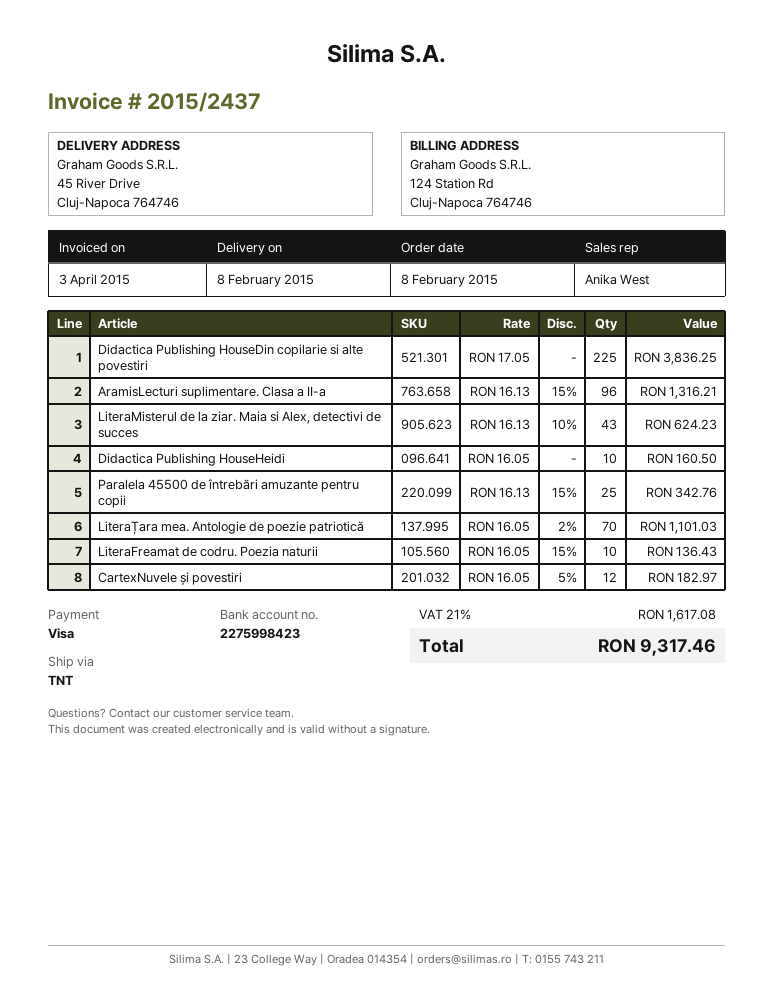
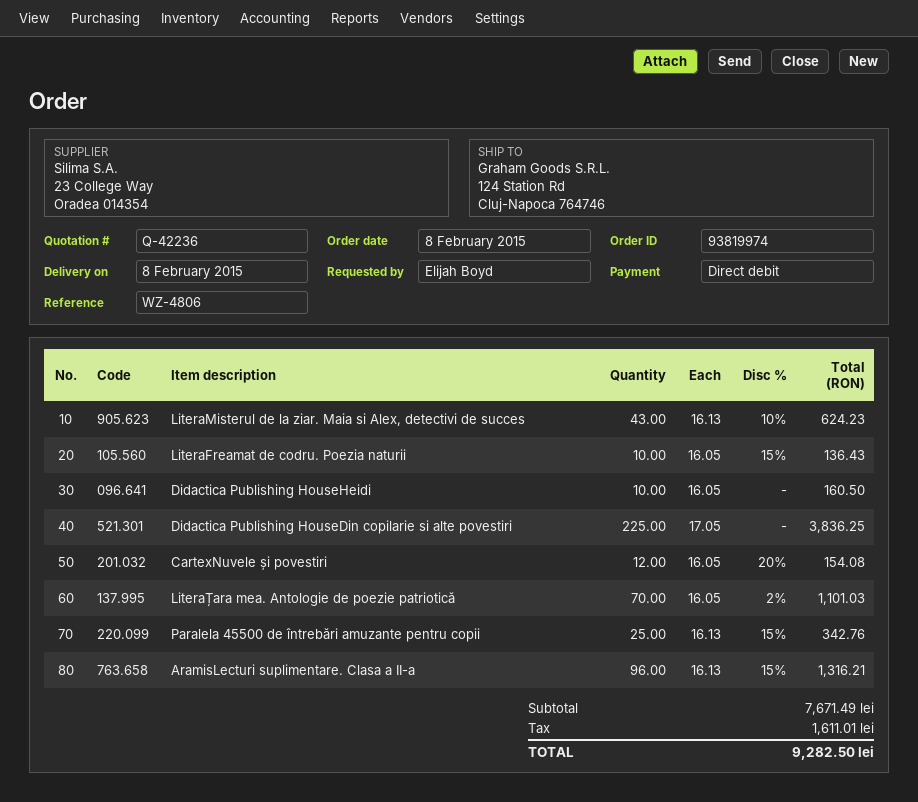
payment method: Visa -> direct debit
ship to: 45 River Drive, Cluj-Napoca 764746 -> 124 Station Rd, Cluj-Napoca 764746
CartexNuvele și povestiri: 12 x 16.05 - 5% = 182.97 -> 12 x 16.05 - 20% = 154.08
tax: 1617.08 -> 1611.01
total: 9317.46 -> 9282.50

